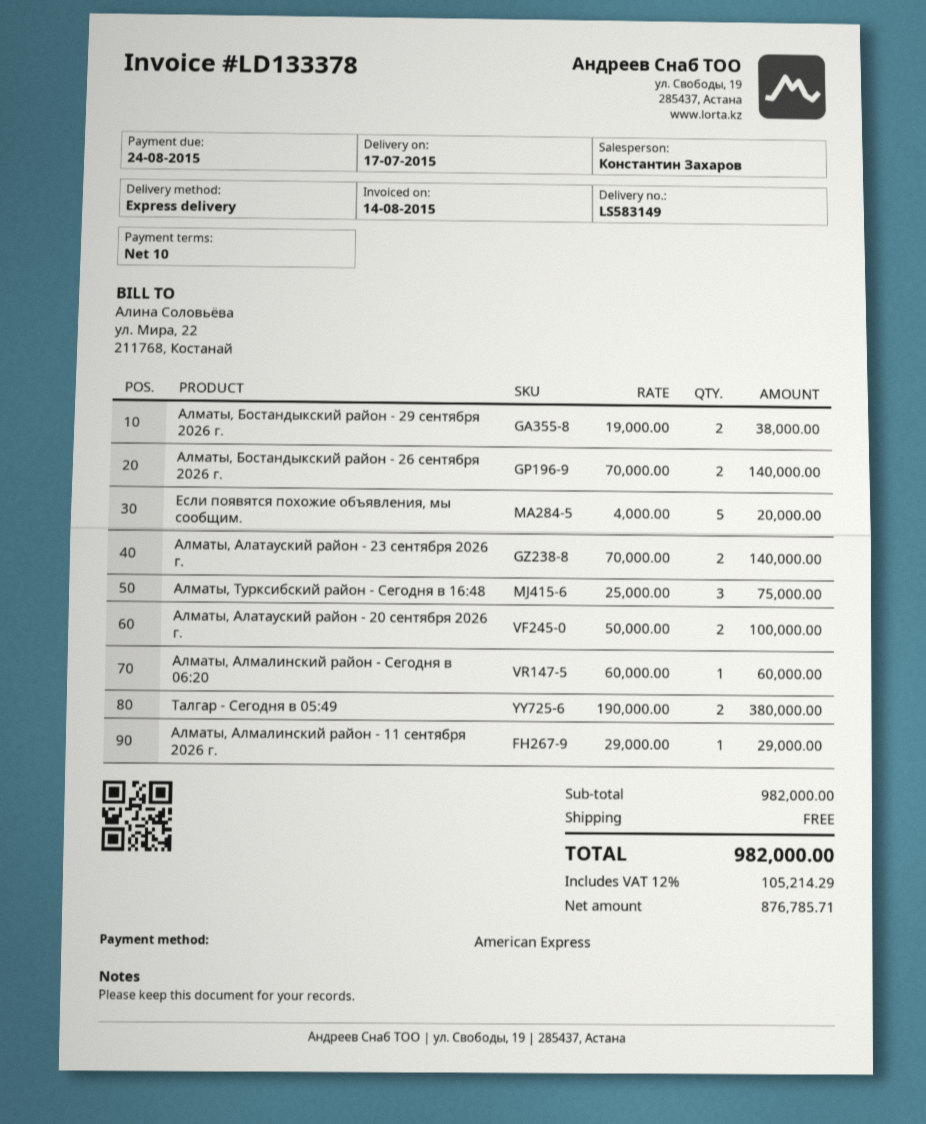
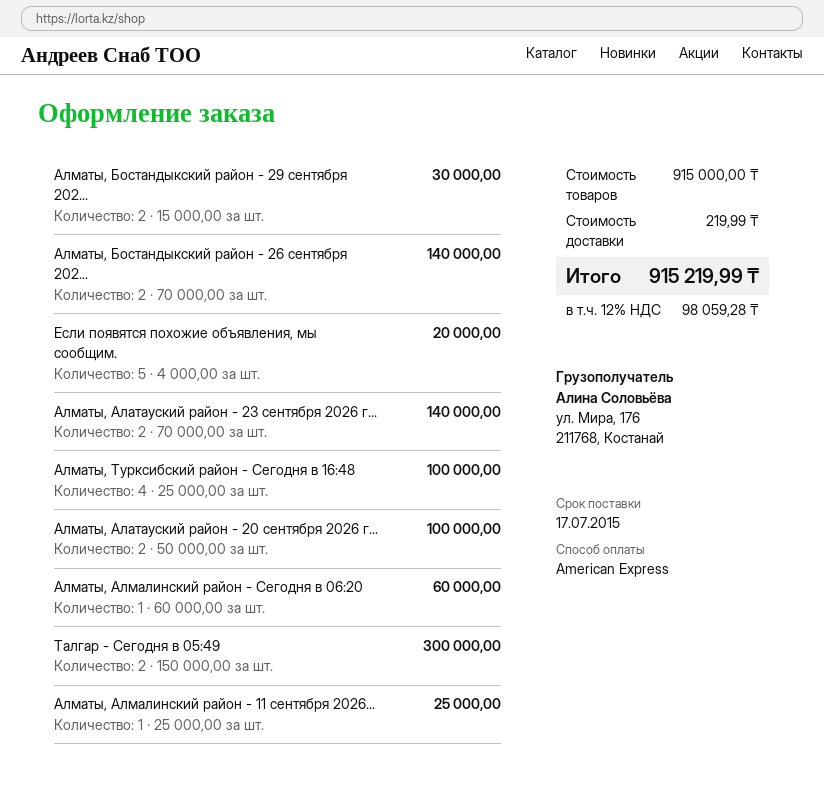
Алматы, Бостандыкский район - 29 сентября 2026 г.: 2 x 19000.00 = 38000.00 -> 2 x 15000.00 = 30000.00
Алматы, Турксибский район - Сегодня в 16:48: 3 x 25000.00 = 75000.00 -> 4 x 25000.00 = 100000.00
Талгар - Сегодня в 05:49: 2 x 190000.00 = 380000.00 -> 2 x 150000.00 = 300000.00
Алматы, Алмалинский район - 11 сентября 2026 г.: 1 x 29000.00 = 29000.00 -> 1 x 25000.00 = 25000.00
subtotal: 982000.00 -> 915000.00
shipping: 0.00 -> 219.99
tax: 12% = 105214.29 -> 12% = 98059.28
total: 982000.00 -> 915219.99

